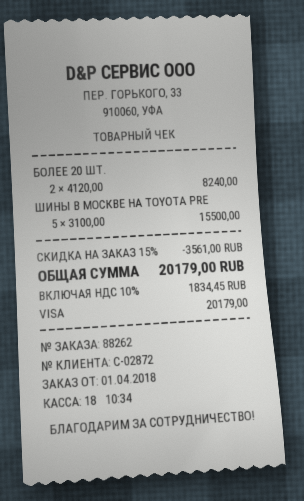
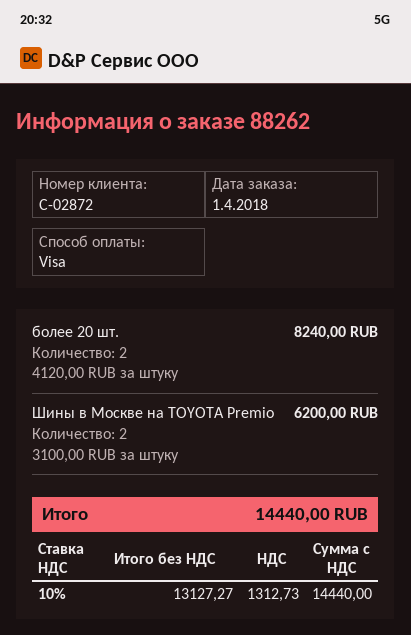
ШИНЫ В МОСКВЕ НА TOYOTA PRE: 5 x 3100.00 = 15500.00 -> 2 x 3100.00 = 6200.00
discount: 15% = 3561.00 -> none
tax: 10% = 1834.45 -> 10% = 1312.73
total: 20179.00 -> 14440.00

